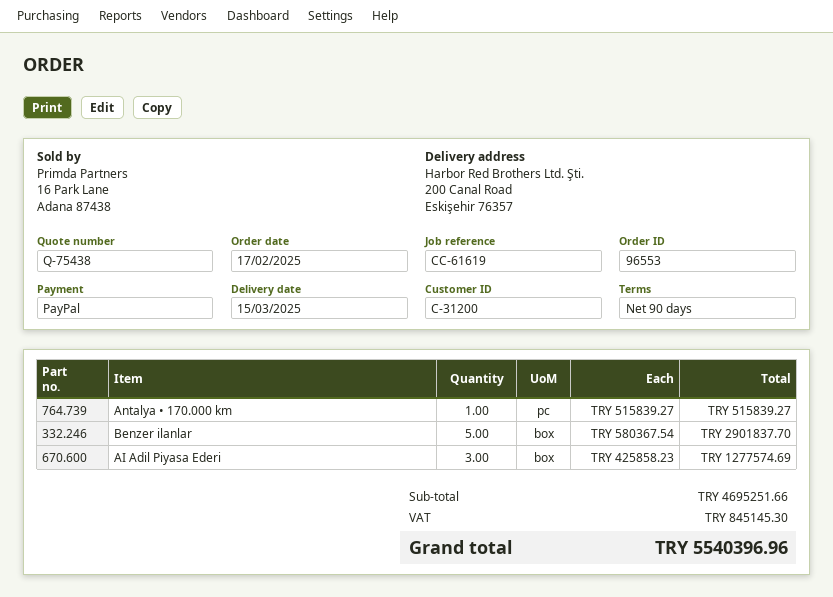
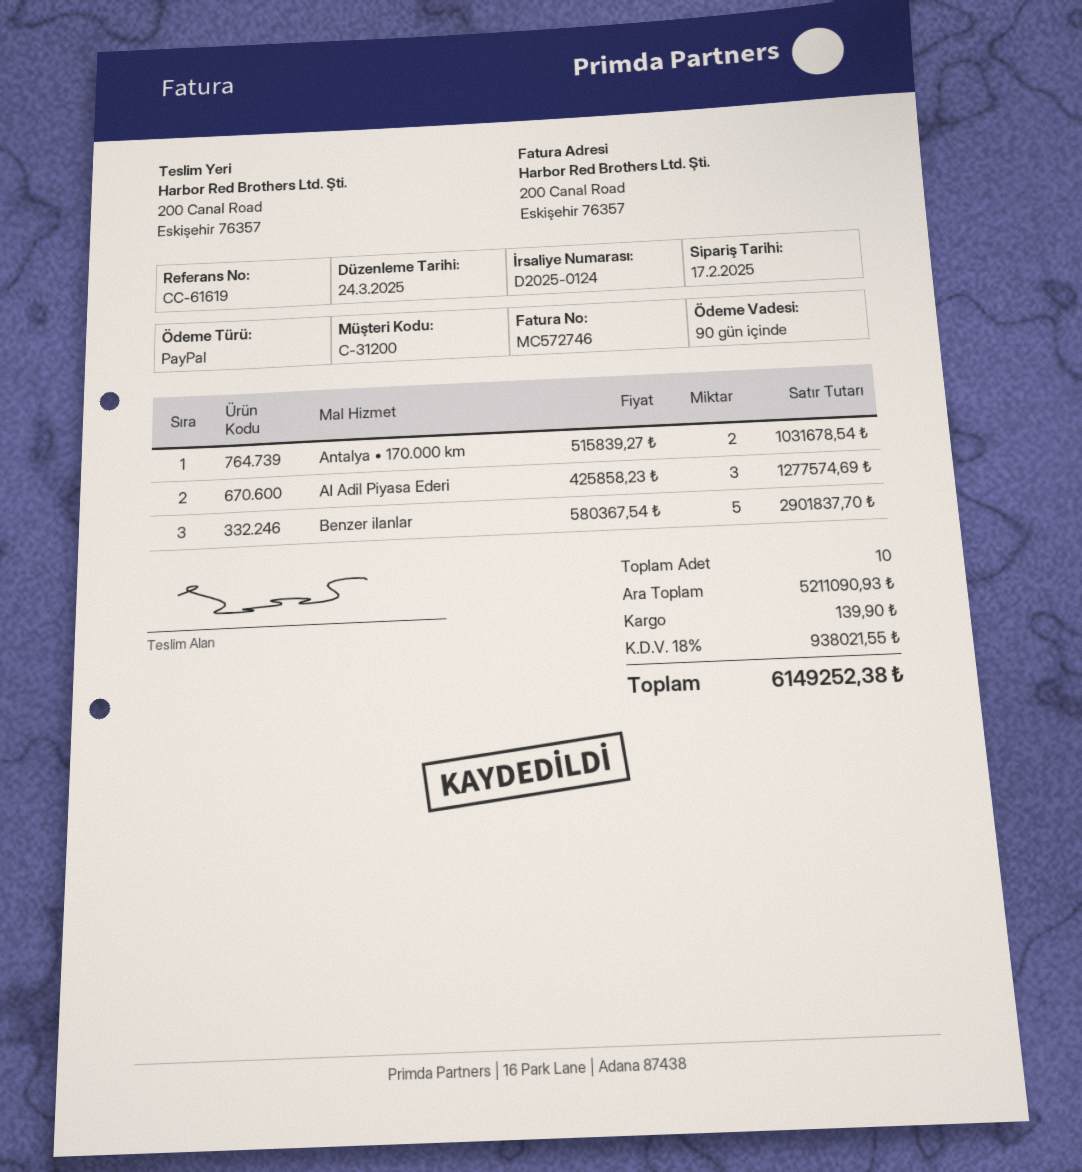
Antalya • 170.000 km: 1 x 515839.27 = 515839.27 -> 2 x 515839.27 = 1031678.54
subtotal: 4695251.66 -> 5211090.93
shipping: none -> 139.90
tax: 845145.30 -> 938021.55
total: 5540396.96 -> 6149252.38

